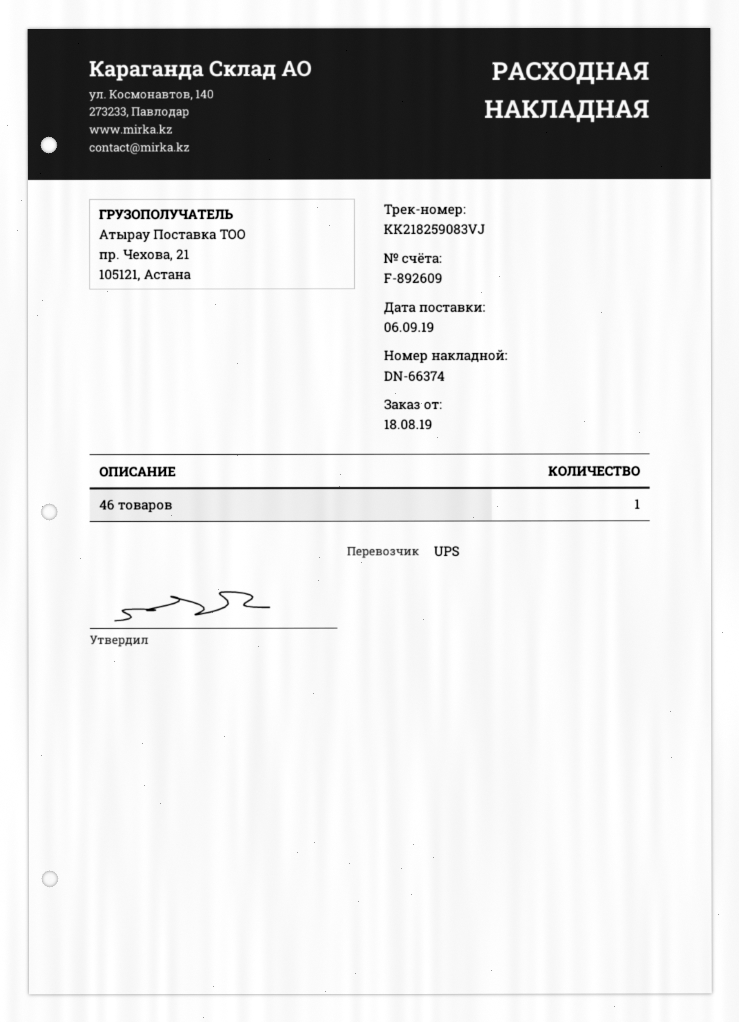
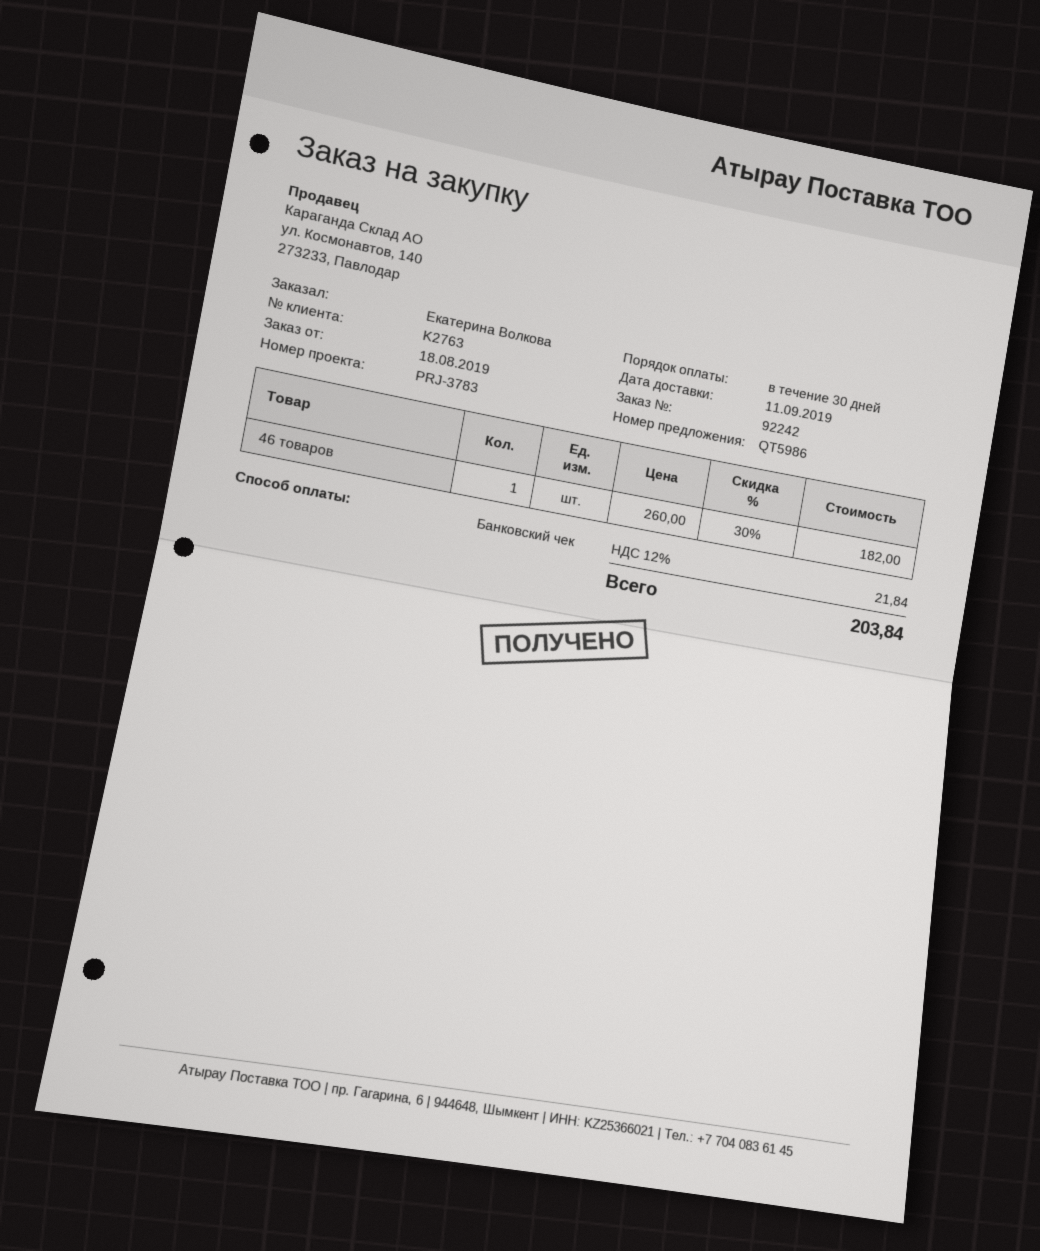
delivery date: 2019-09-06 -> 2019-09-11

